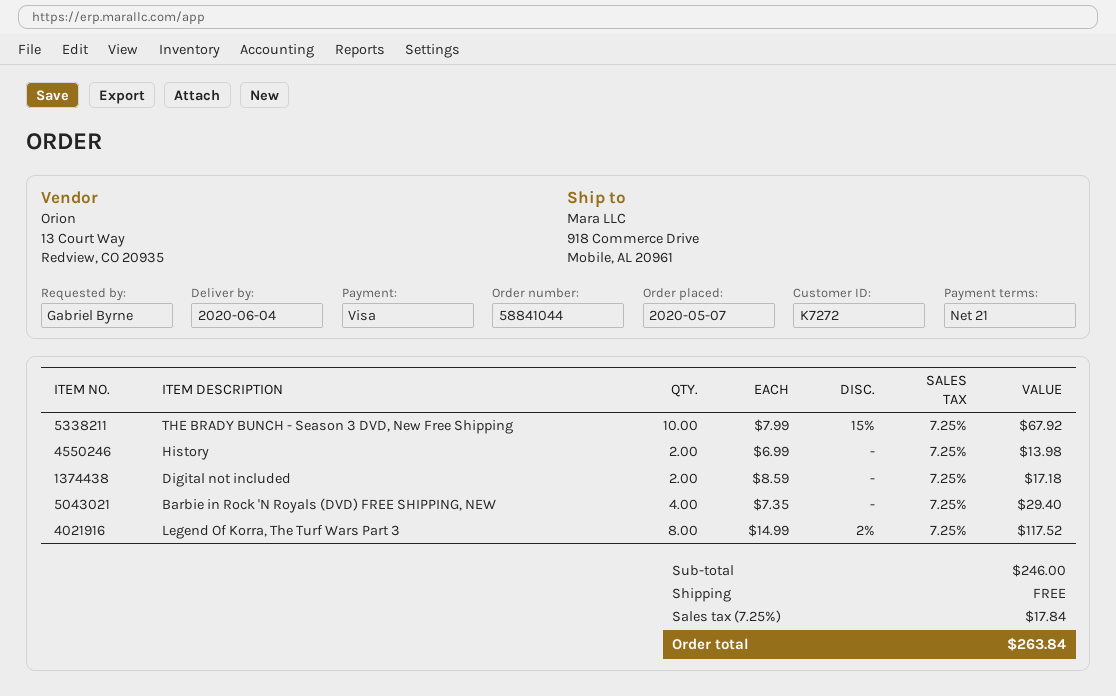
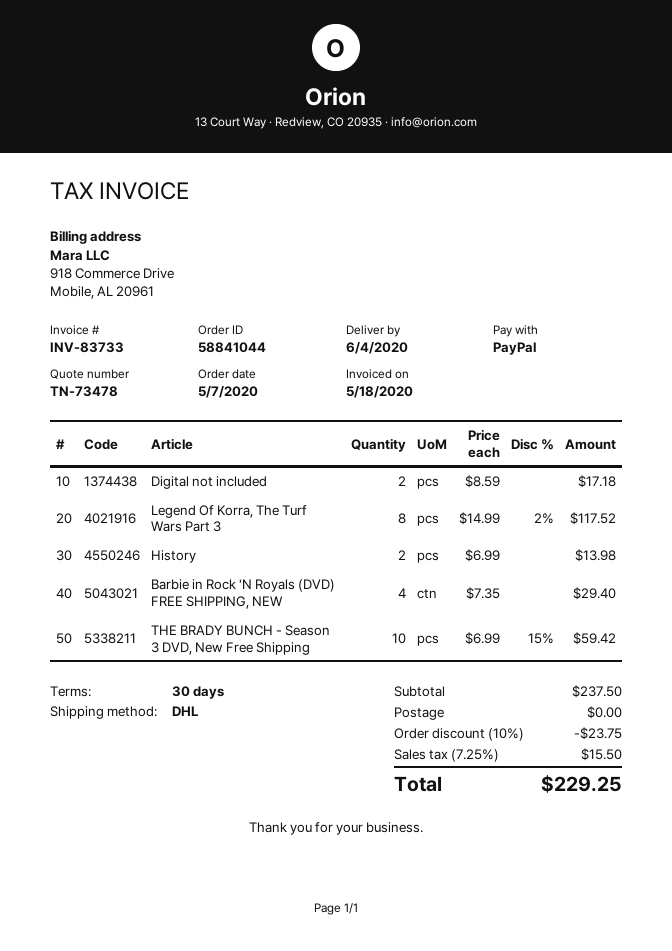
payment terms: 21 days -> 30 days
payment method: Visa -> PayPal
THE BRADY BUNCH - Season 3 DVD, New Free Shipping: 10 x 7.99 - 15% = 67.92 -> 10 x 6.99 - 15% = 59.42
subtotal: 246.00 -> 237.50
discount: none -> 10% = 23.75
tax: 7.25% = 17.84 -> 7.25% = 15.50
total: 263.84 -> 229.25

